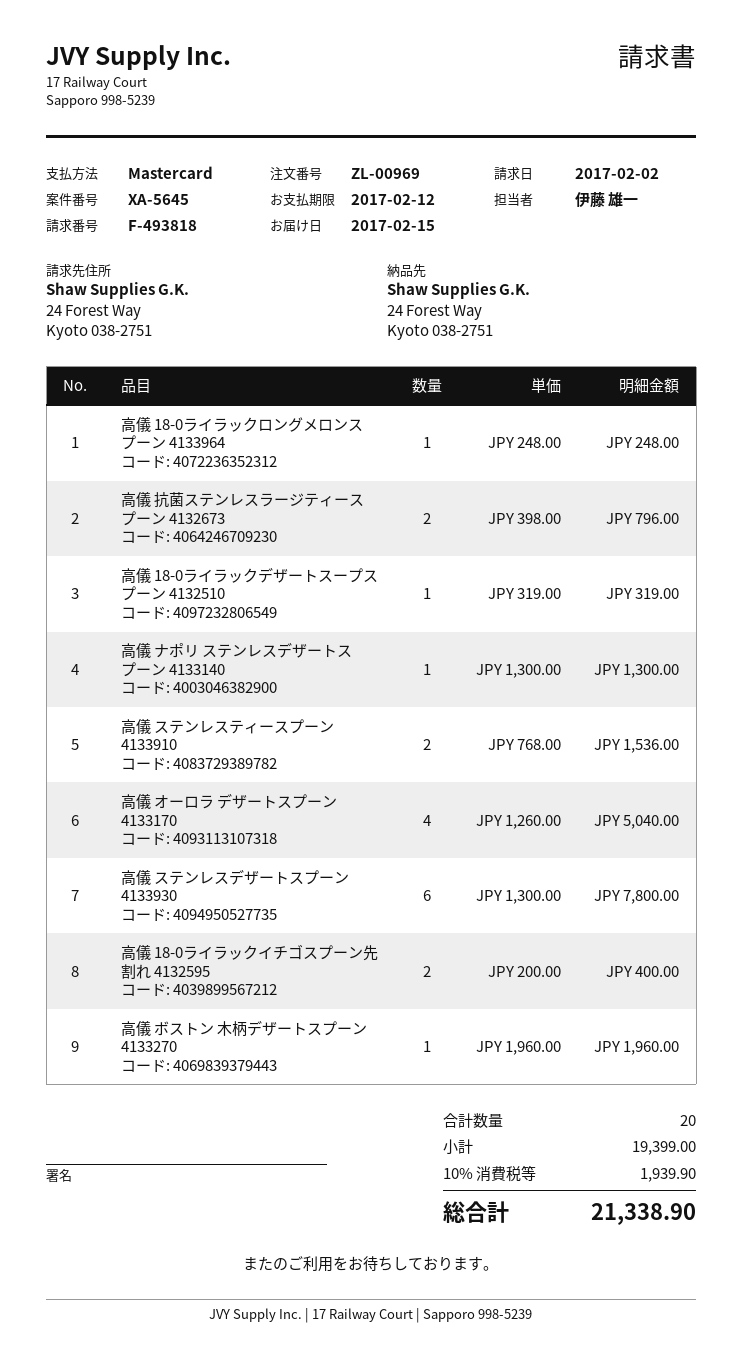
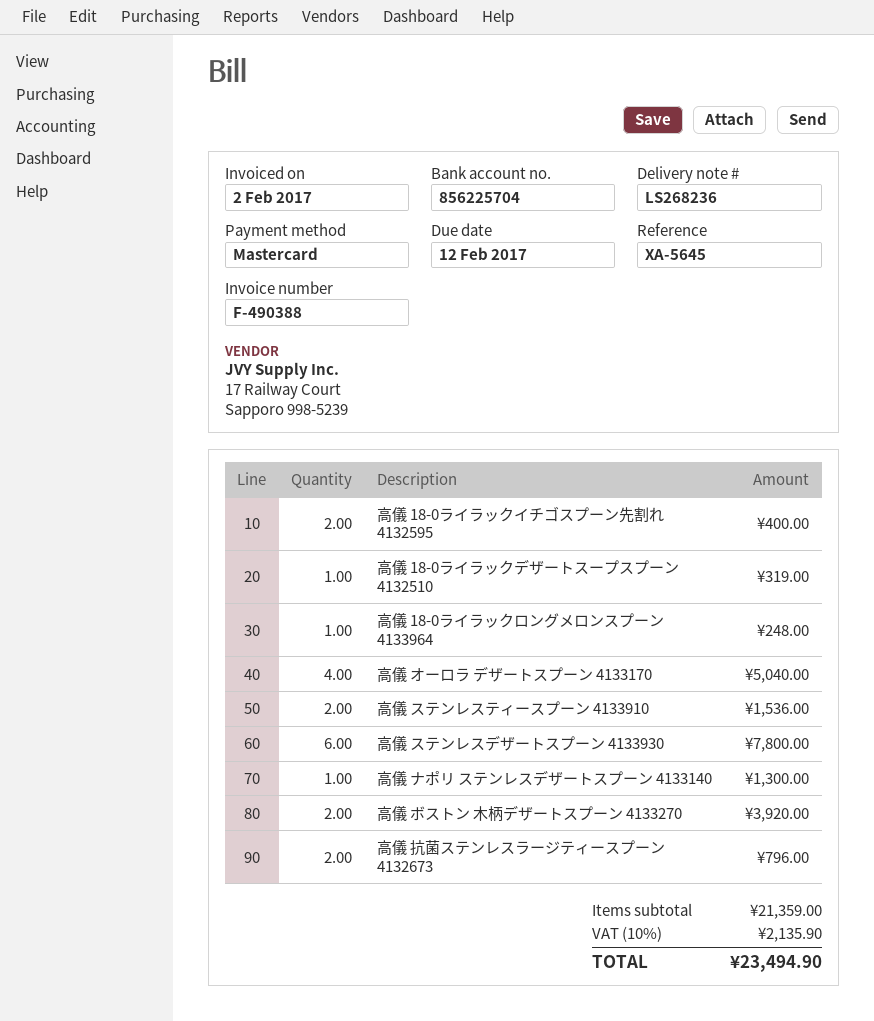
invoice number: F-493818 -> F-490388
高儀 ボストン 木柄デザートスプーン 4133270: 1 for 1960.00 -> 2 for 3920.00
subtotal: 19399.00 -> 21359.00
tax: 10% = 1939.90 -> 10% = 2135.90
total: 21338.90 -> 23494.90

